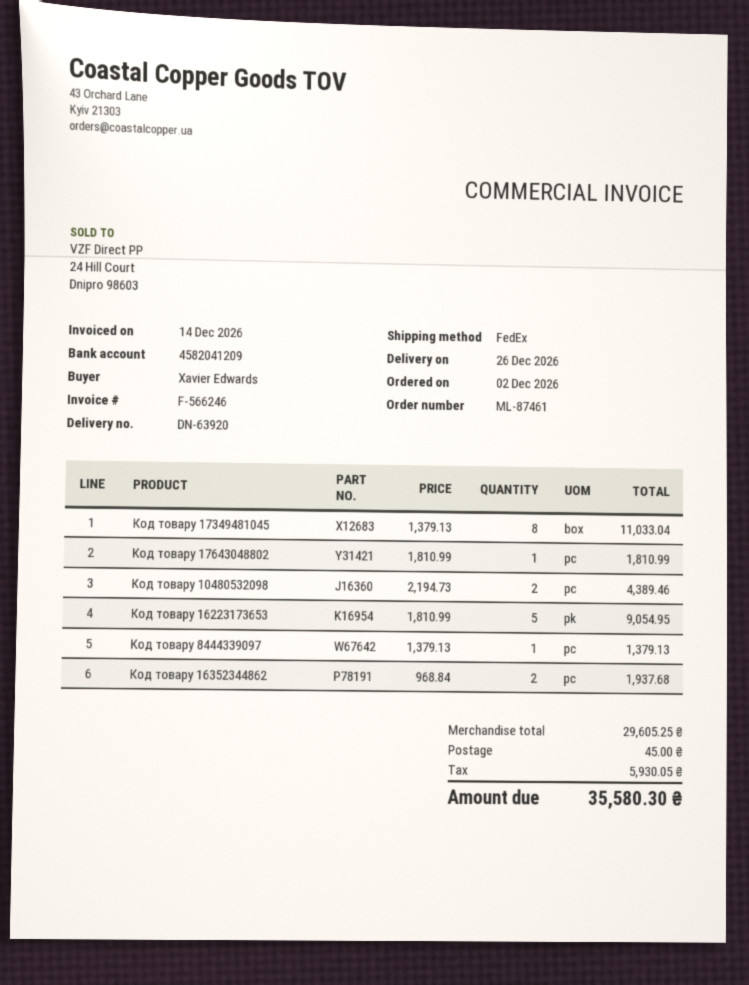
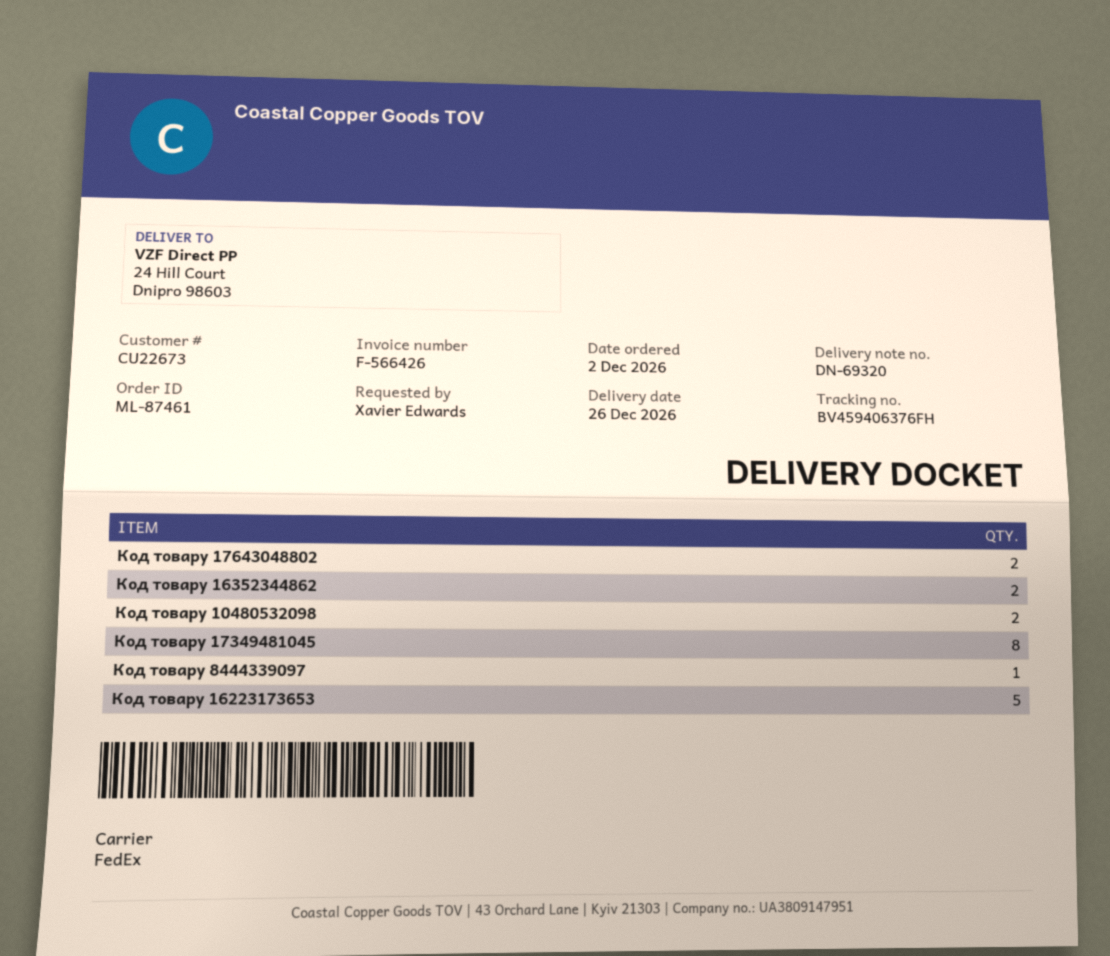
delivery note number: DN-63920 -> DN-69320
invoice number: F-566246 -> F-566426
Код товару 17643048802: 1 -> 2

